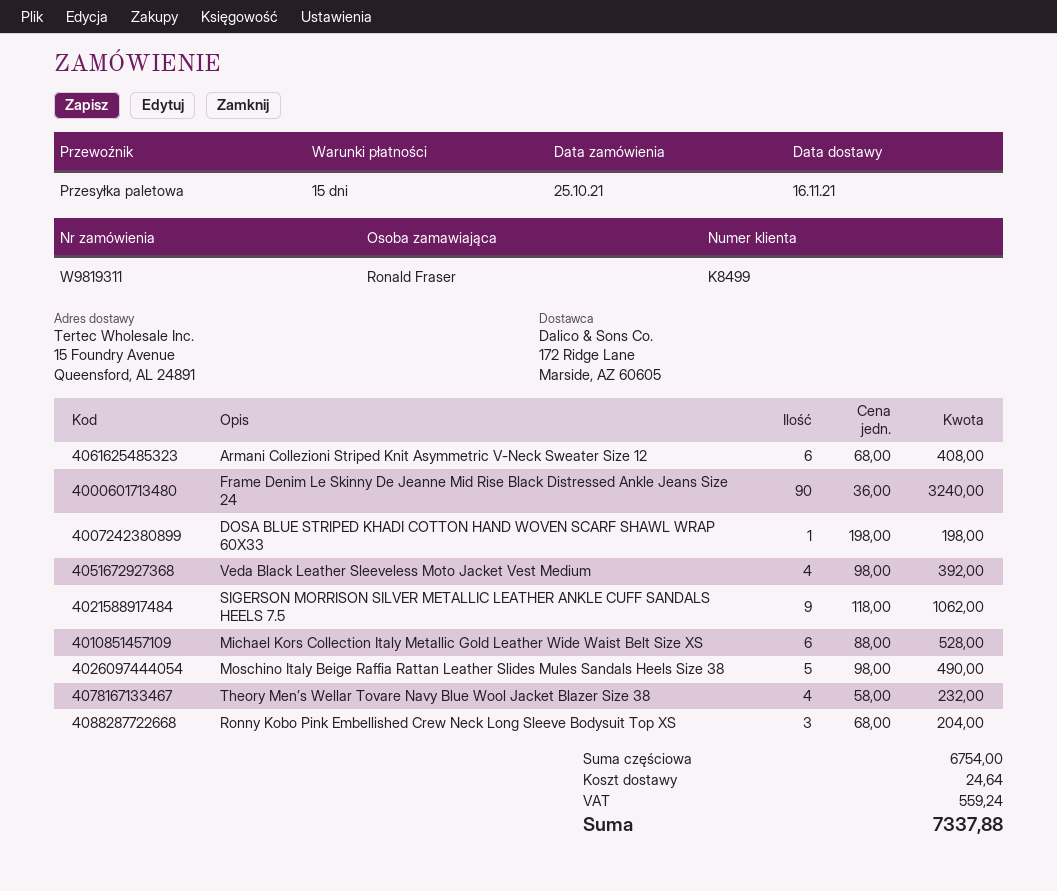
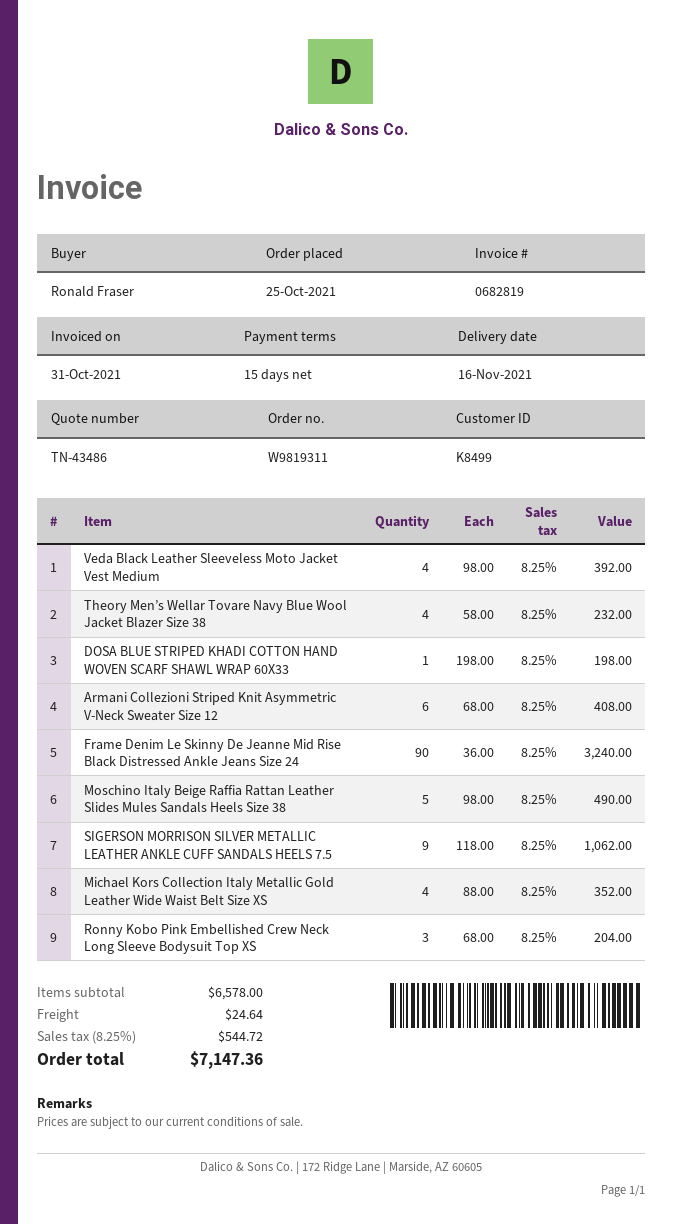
Michael Kors Collection Italy Metallic Gold Leather Wide Waist Belt Size XS: 6 x 88.00 = 528.00 -> 4 x 88.00 = 352.00
subtotal: 6754.00 -> 6578.00
tax: 559.24 -> 544.72
total: 7337.88 -> 7147.36

